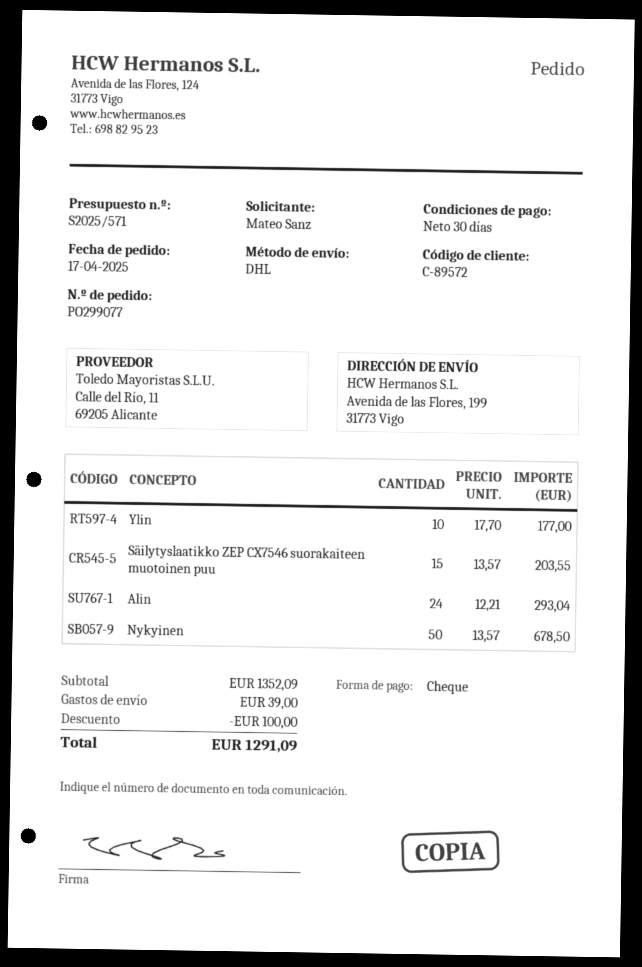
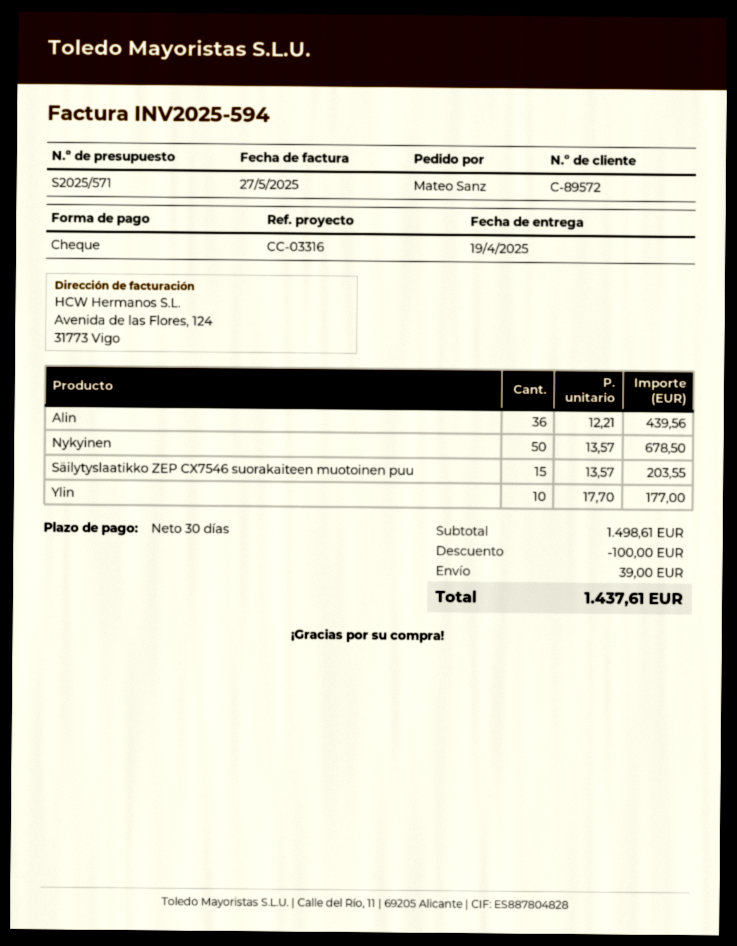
Alin: 24 x 12.21 = 293.04 -> 36 x 12.21 = 439.56
subtotal: 1352.09 -> 1498.61
total: 1291.09 -> 1437.61

